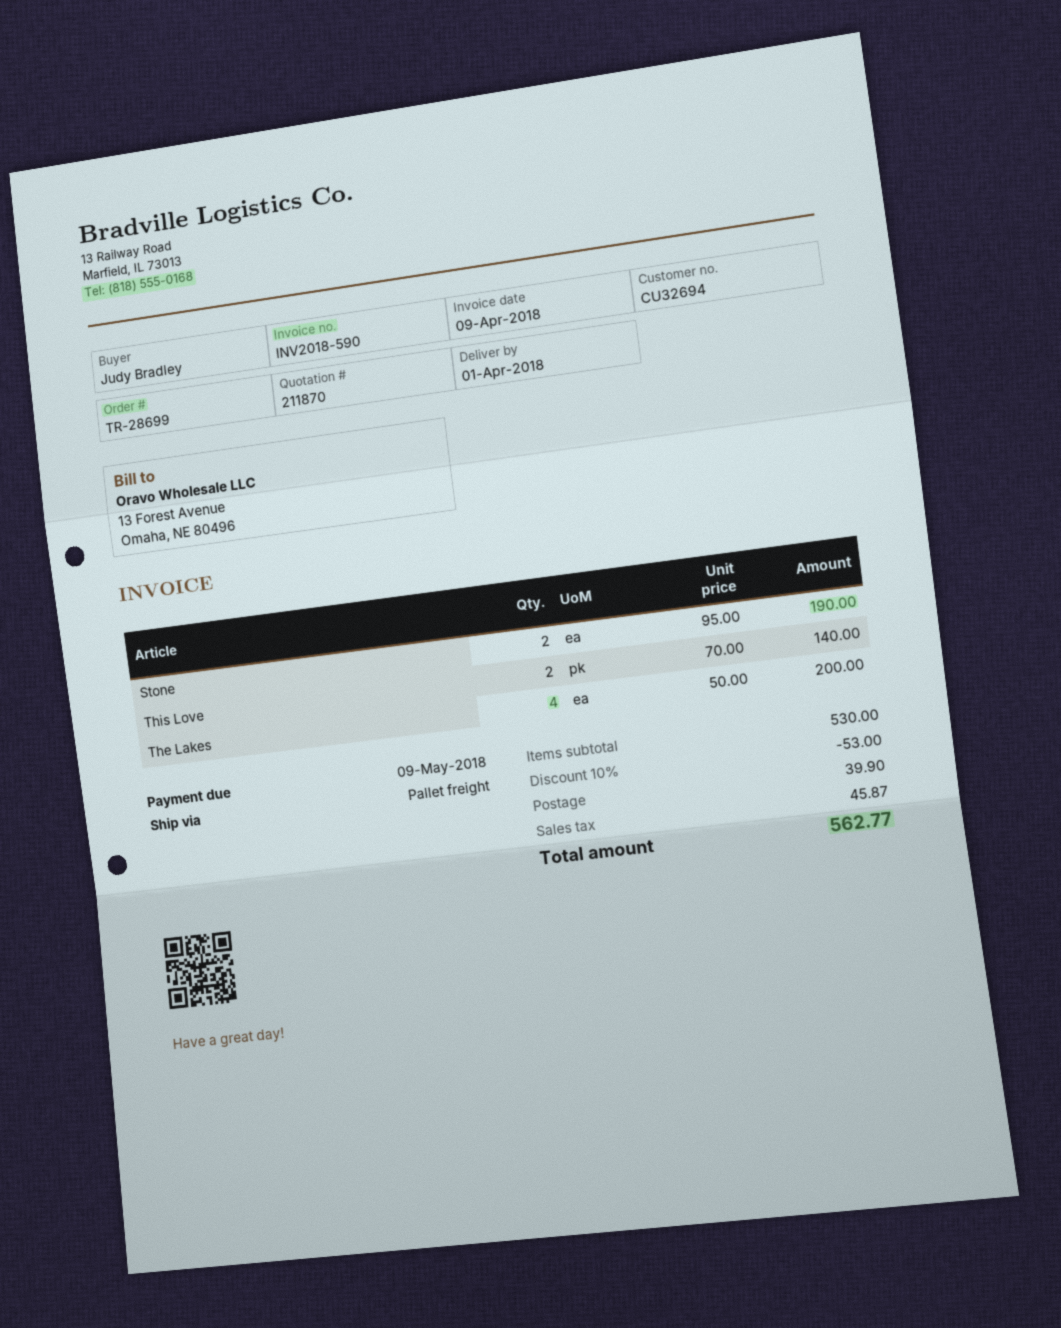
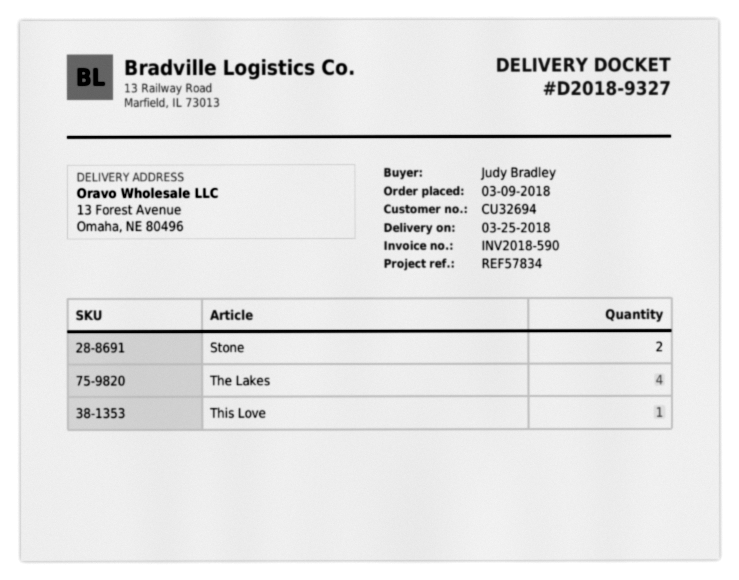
delivery date: 2018-04-01 -> 2018-03-25
This Love: 2 -> 1

